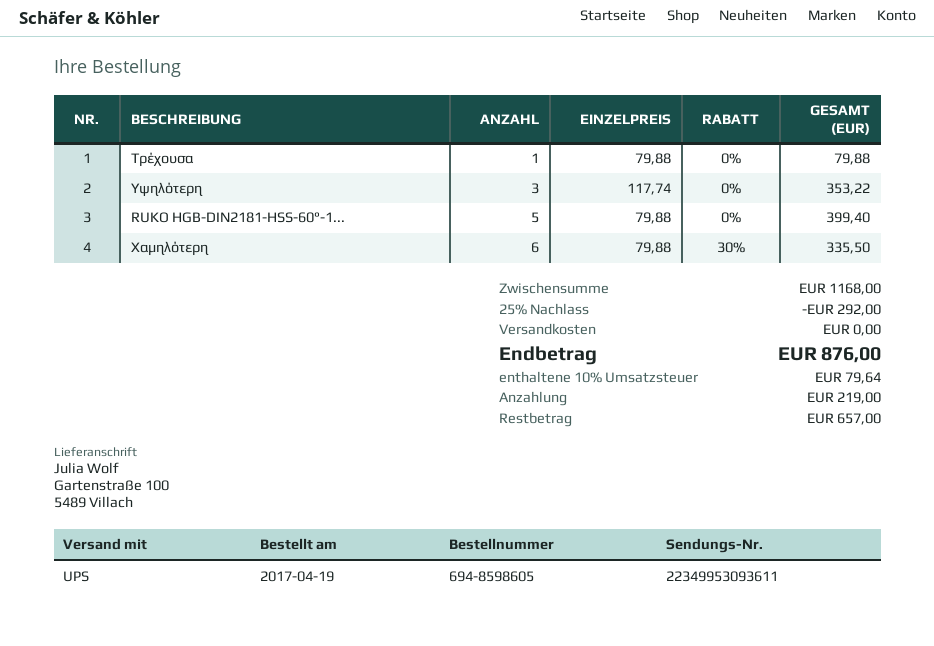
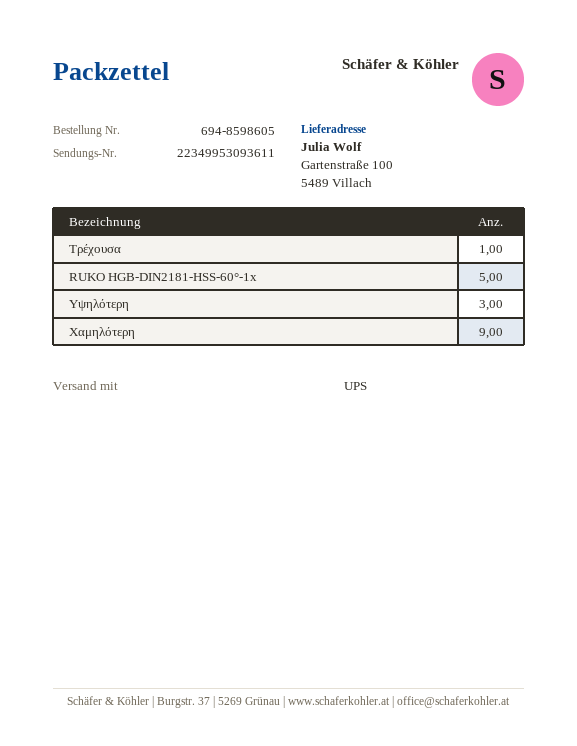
Χαμηλότερη: 6 -> 9

